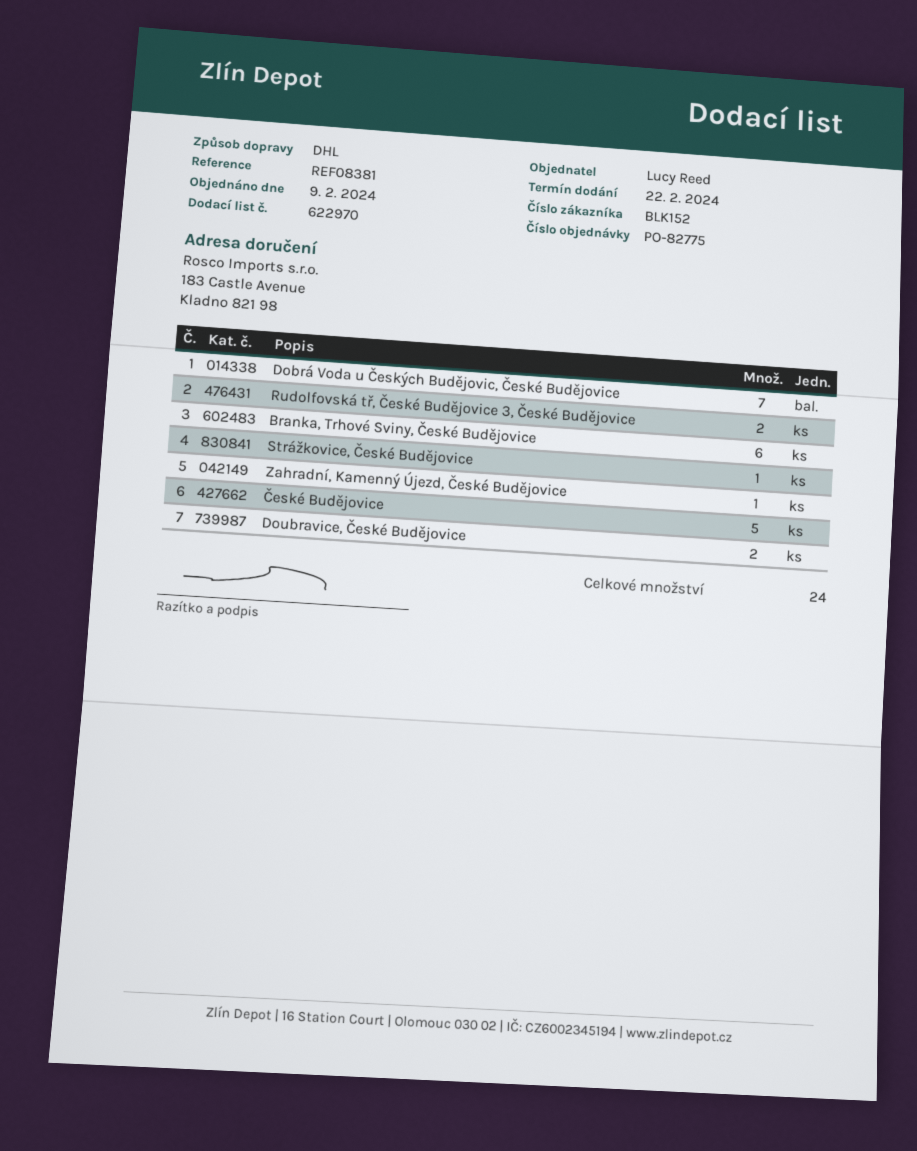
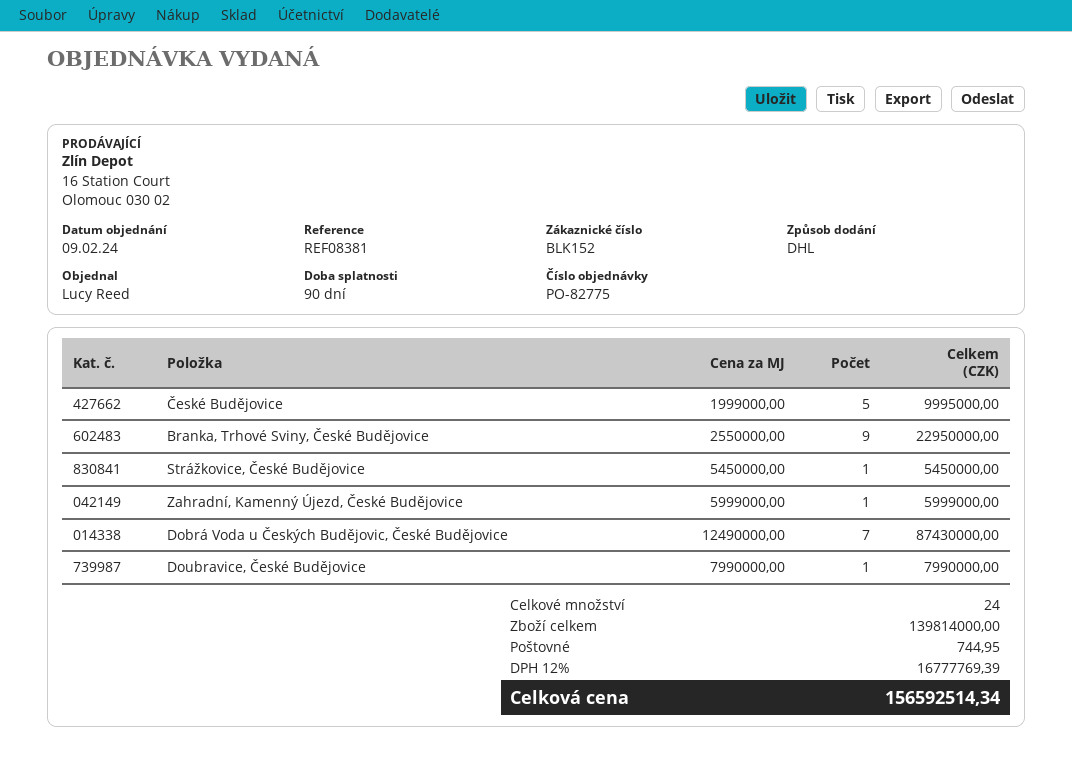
Rudolfovská tř, České Budějovice 3, České Budějovice: 2 -> none
Branka, Trhové Sviny, České Budějovice: 6 -> 9
Doubravice, České Budějovice: 2 -> 1

